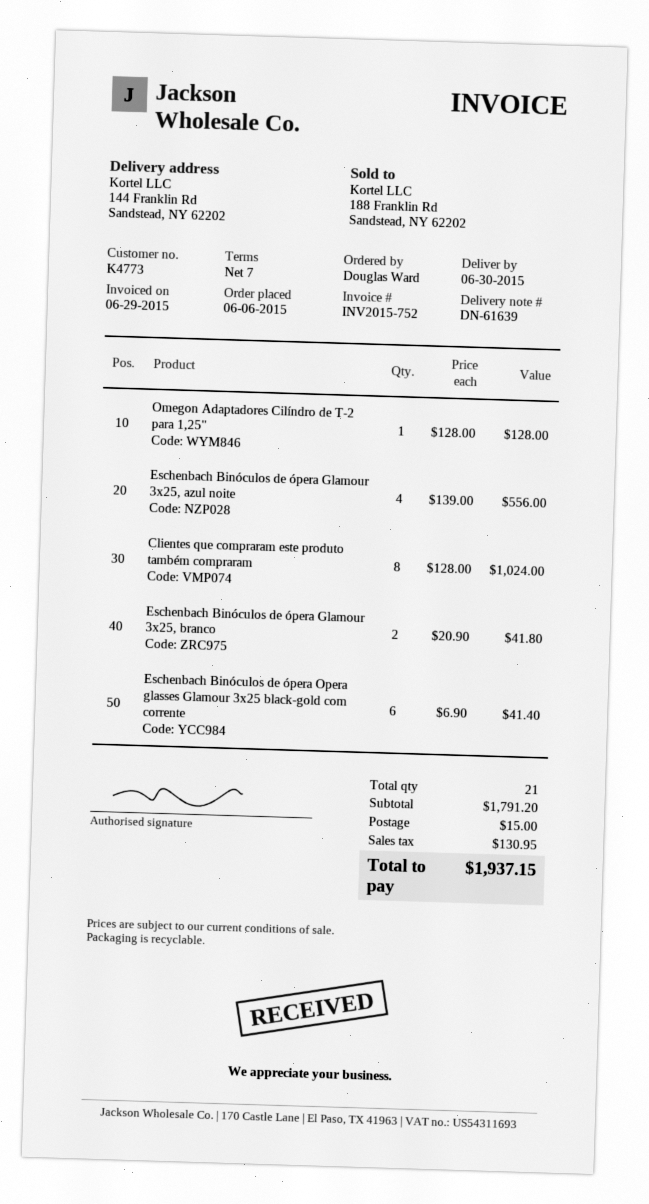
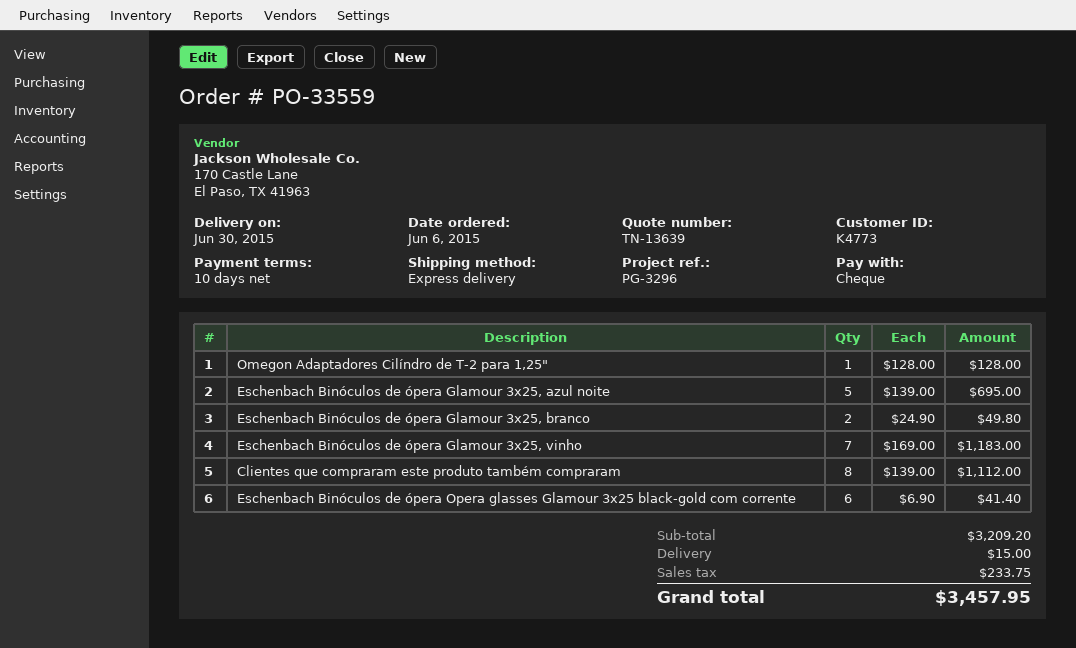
payment terms: 7 days -> 10 days
Eschenbach Binóculos de ópera Glamour 3x25, azul noite: 4 x 139.00 = 556.00 -> 5 x 139.00 = 695.00
Clientes que compraram este produto também compraram: 8 x 128.00 = 1024.00 -> 8 x 139.00 = 1112.00
Eschenbach Binóculos de ópera Glamour 3x25, branco: 2 x 20.90 = 41.80 -> 2 x 24.90 = 49.80
Eschenbach Binóculos de ópera Glamour 3x25, vinho: none -> 7 x 169.00 = 1183.00
subtotal: 1791.20 -> 3209.20
tax: 130.95 -> 233.75
total: 1937.15 -> 3457.95

